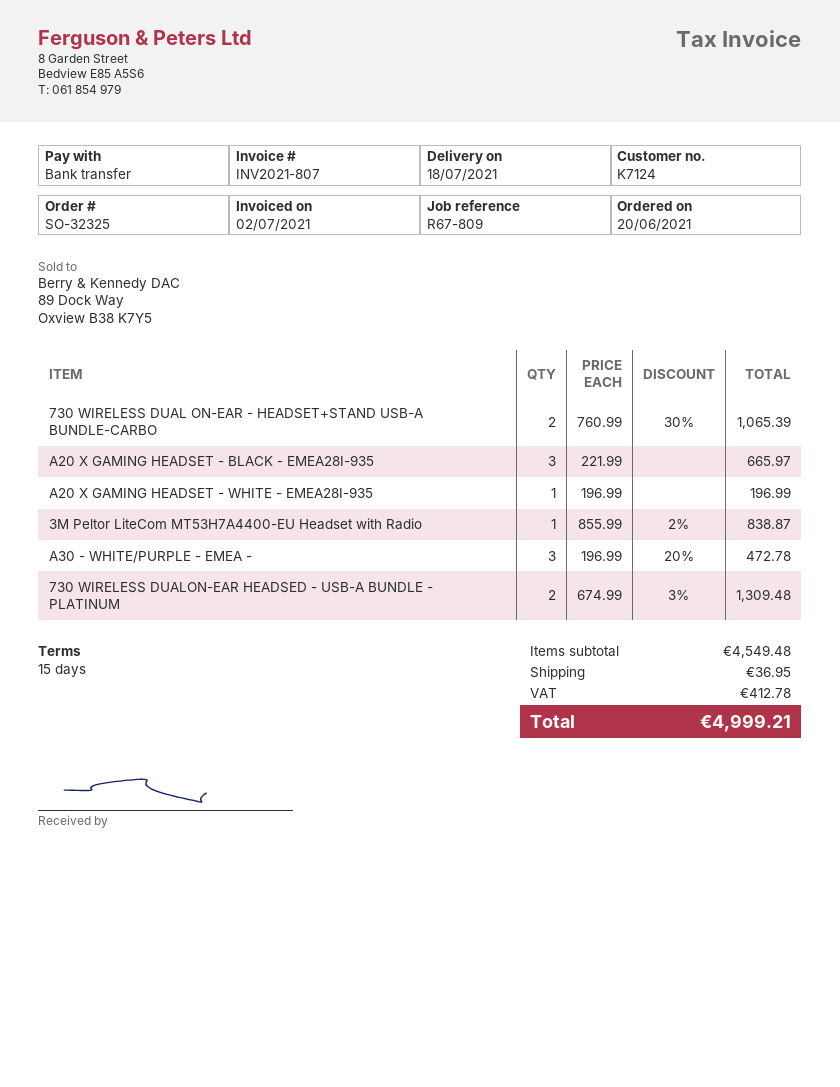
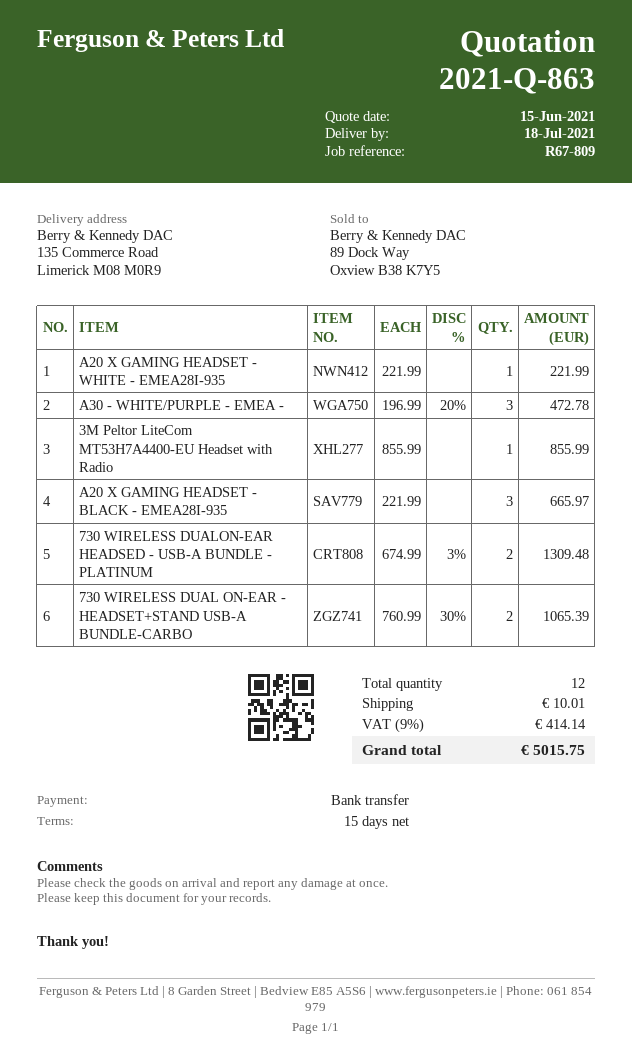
A20 X GAMING HEADSET - WHITE - EMEA28I-935: 1 x 196.99 = 196.99 -> 1 x 221.99 = 221.99
3M Peltor LiteCom MT53H7A4400-EU Headset with Radio: 1 x 855.99 - 2% = 838.87 -> 1 x 855.99 = 855.99
shipping: 36.95 -> 10.01
tax: 412.78 -> 414.14
total: 4999.21 -> 5015.75

